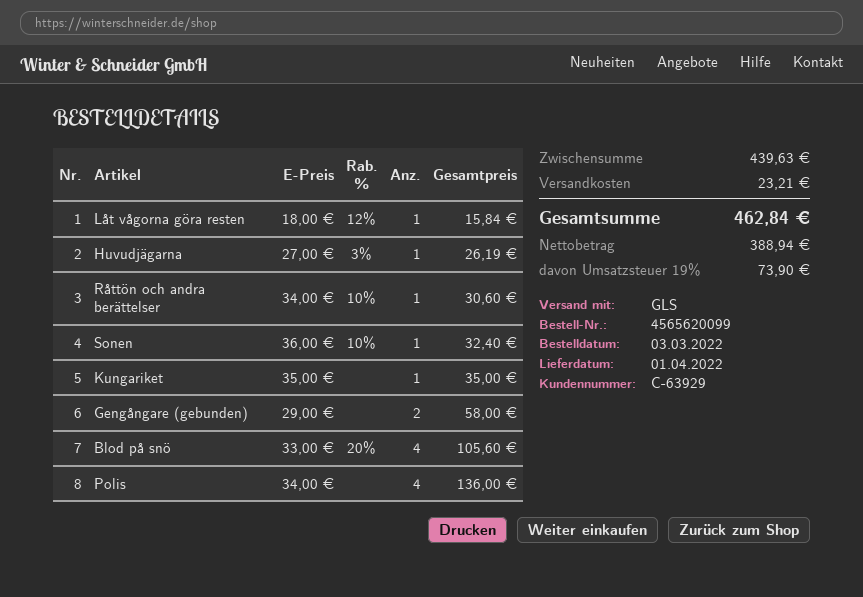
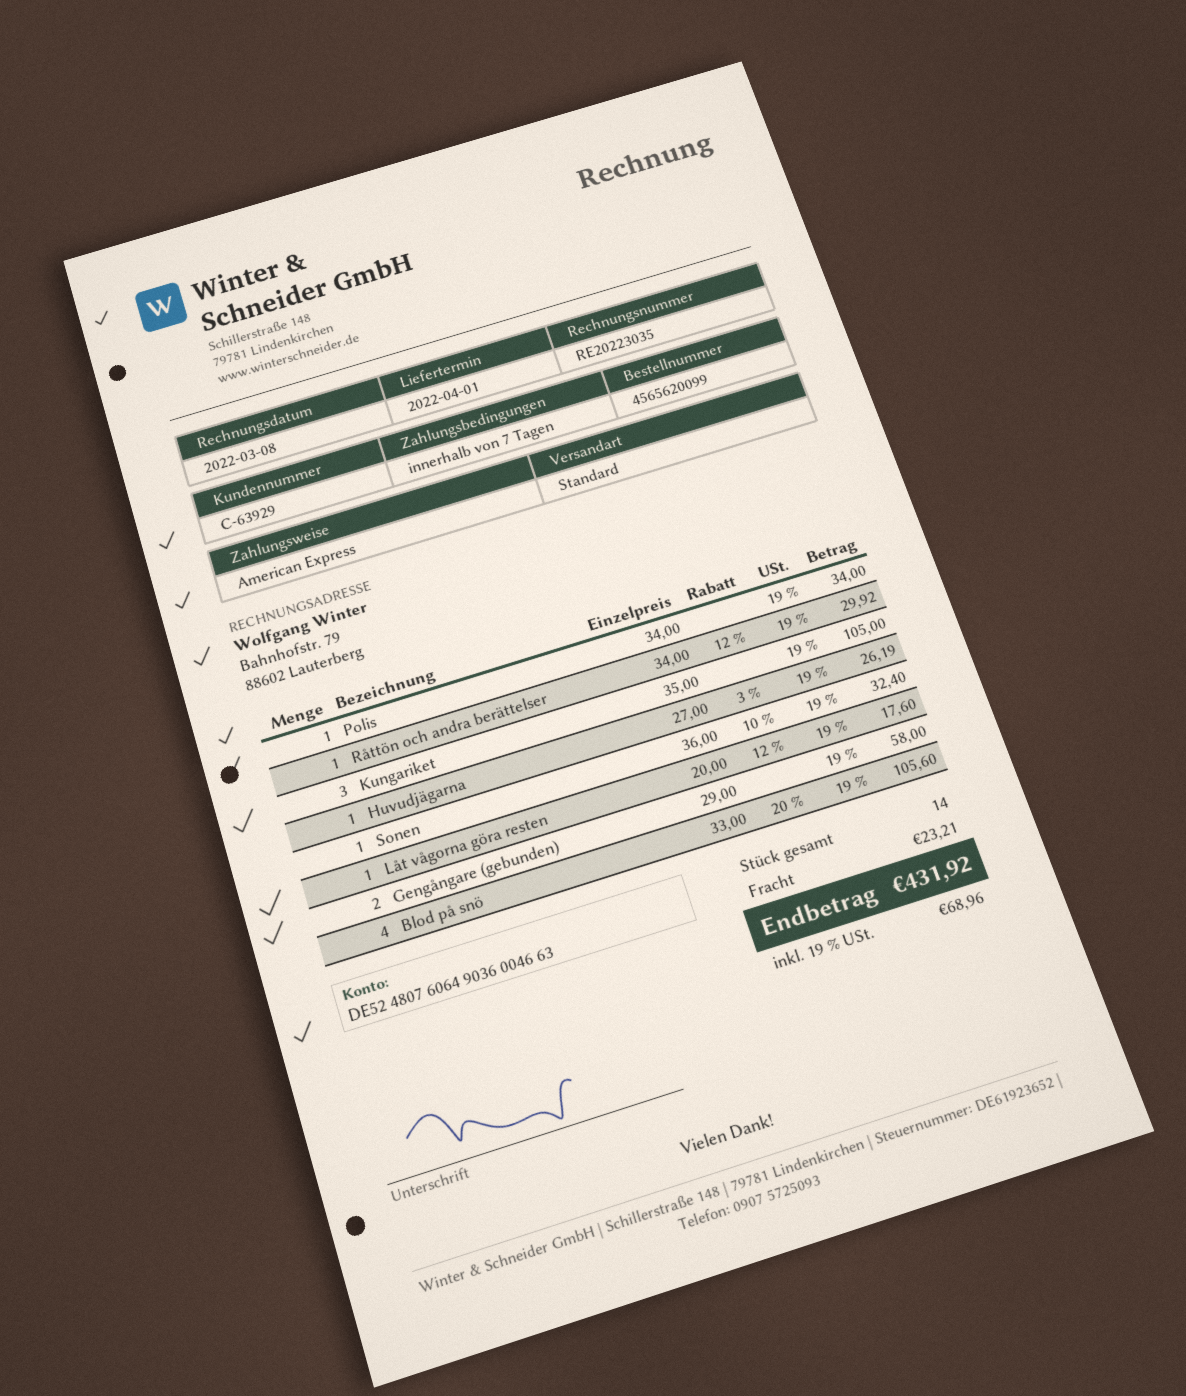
shipping method: GLS -> standard
Låt vågorna göra resten: 1 x 18.00 - 12% = 15.84 -> 1 x 20.00 - 12% = 17.60
Råttön och andra berättelser: 1 x 34.00 - 10% = 30.60 -> 1 x 34.00 - 12% = 29.92
Kungariket: 1 x 35.00 = 35.00 -> 3 x 35.00 = 105.00
Polis: 4 x 34.00 = 136.00 -> 1 x 34.00 = 34.00
tax: 19% = 73.90 -> 19% = 68.96
total: 462.84 -> 431.92

